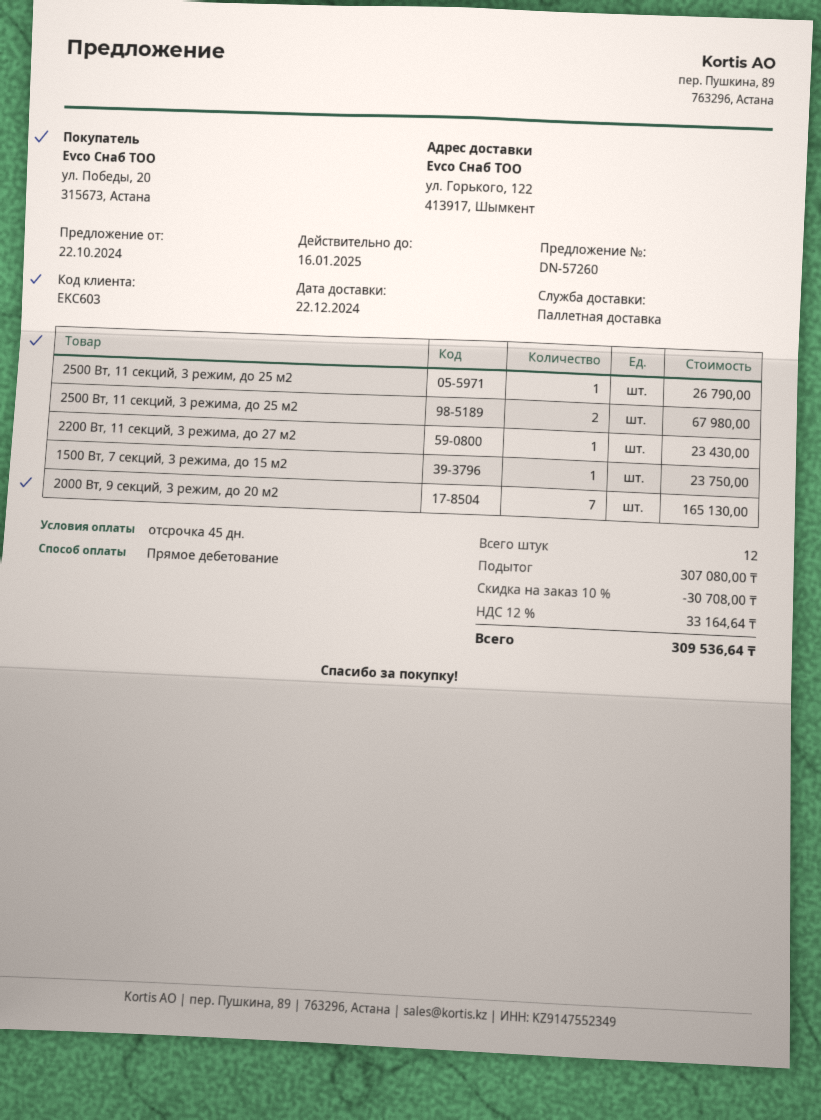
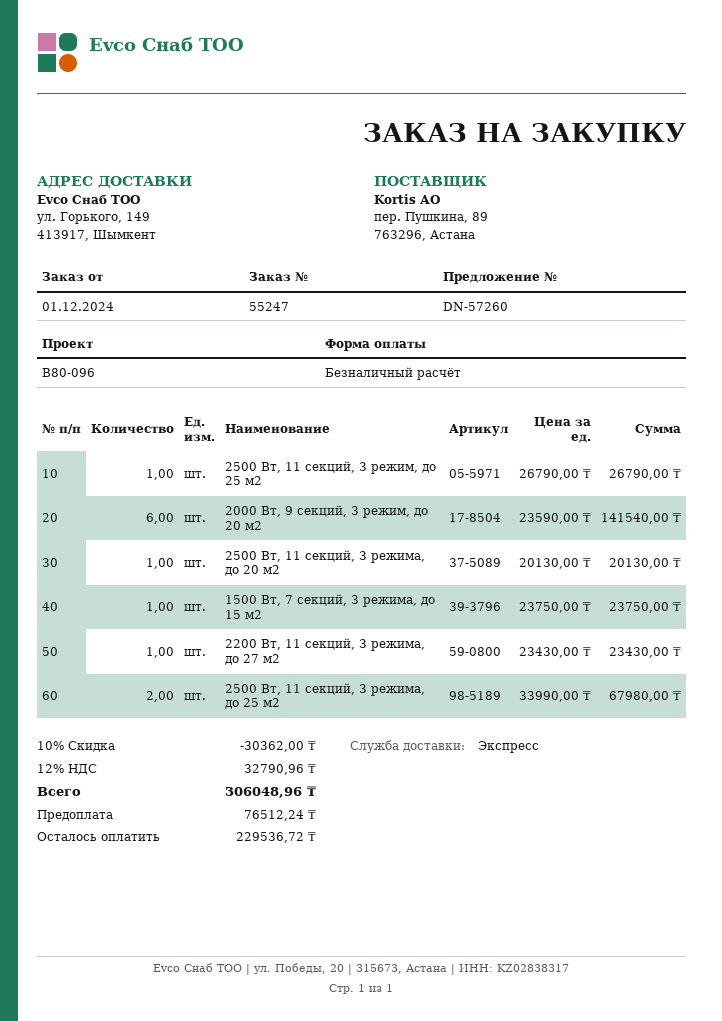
payment method: direct debit -> bank transfer
shipping method: pallet freight -> express
ship to: ул. Горького, 122, 413917, Шымкент -> ул. Горького, 149, 413917, Шымкент
2000 Вт, 9 секций, 3 режим, до 20 м2: 7 for 165130.00 -> 6 for 141540.00
2500 Вт, 11 секций, 3 режима, до 20 м2: none -> 1 for 20130.00
discount: 10% = 30708.00 -> 10% = 30362.00
tax: 12% = 33164.64 -> 12% = 32790.96
total: 309536.64 -> 306048.96

